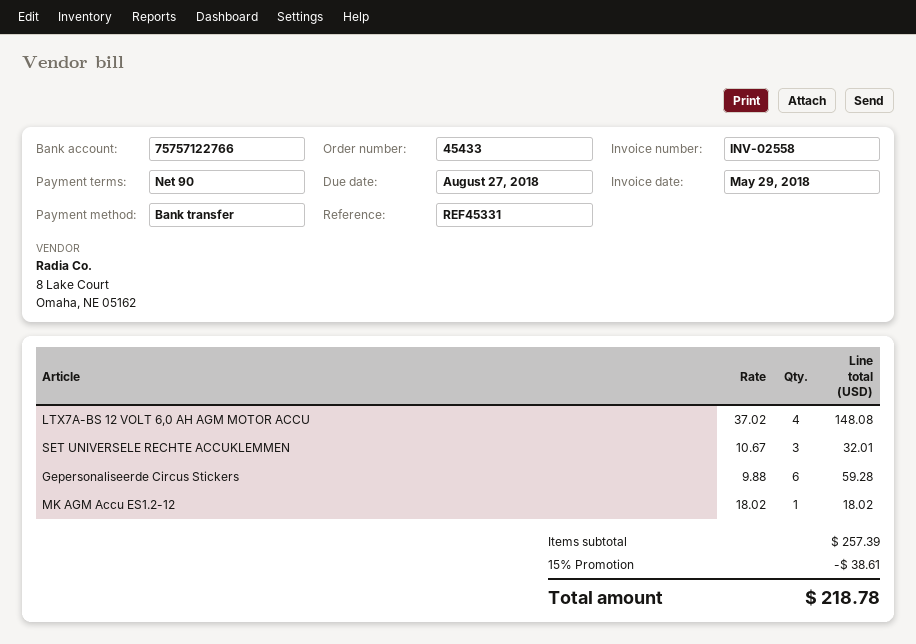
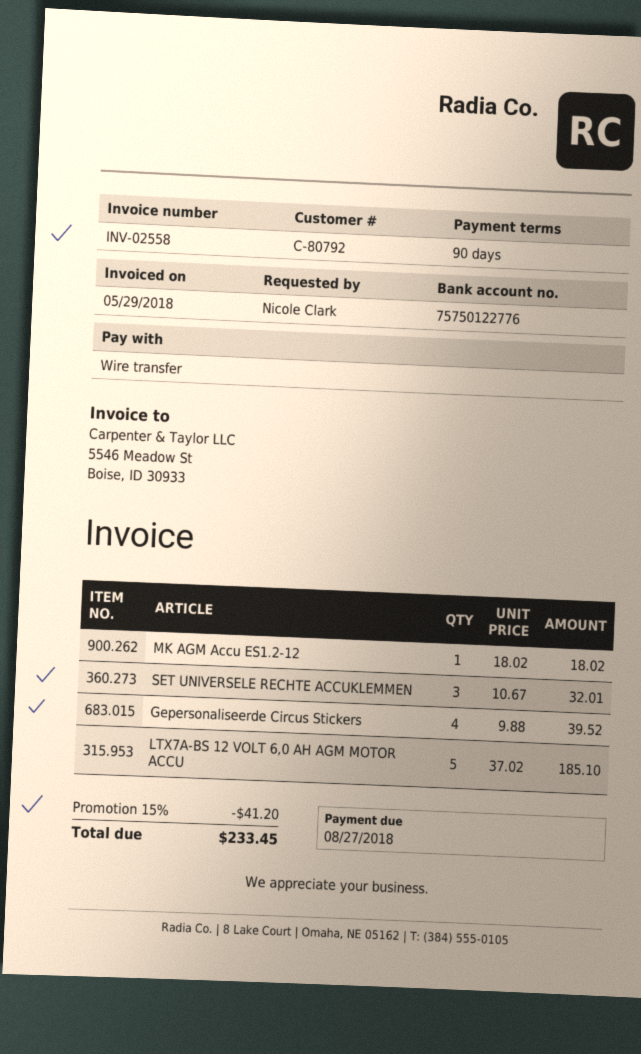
bank account: 75757122766 -> 75750122776
LTX7A-BS 12 VOLT 6,0 AH AGM MOTOR ACCU: 4 x 37.02 = 148.08 -> 5 x 37.02 = 185.10
Gepersonaliseerde Circus Stickers: 6 x 9.88 = 59.28 -> 4 x 9.88 = 39.52
discount: 15% = 38.61 -> 15% = 41.20
total: 218.78 -> 233.45

